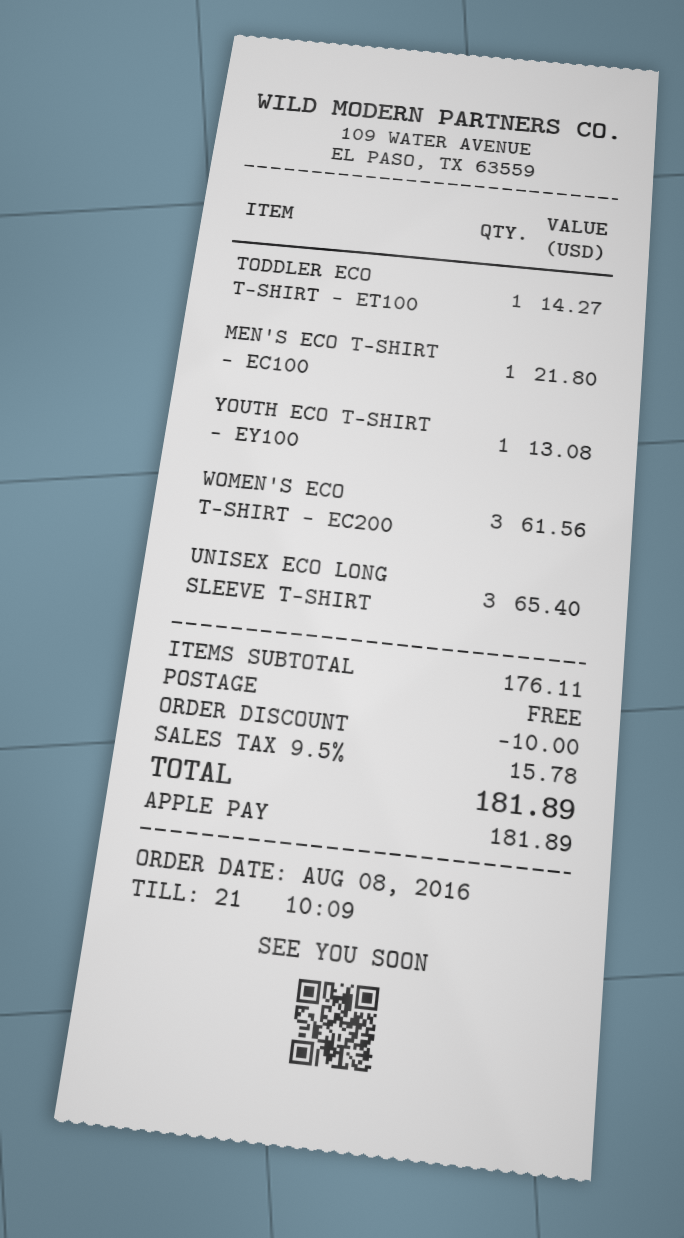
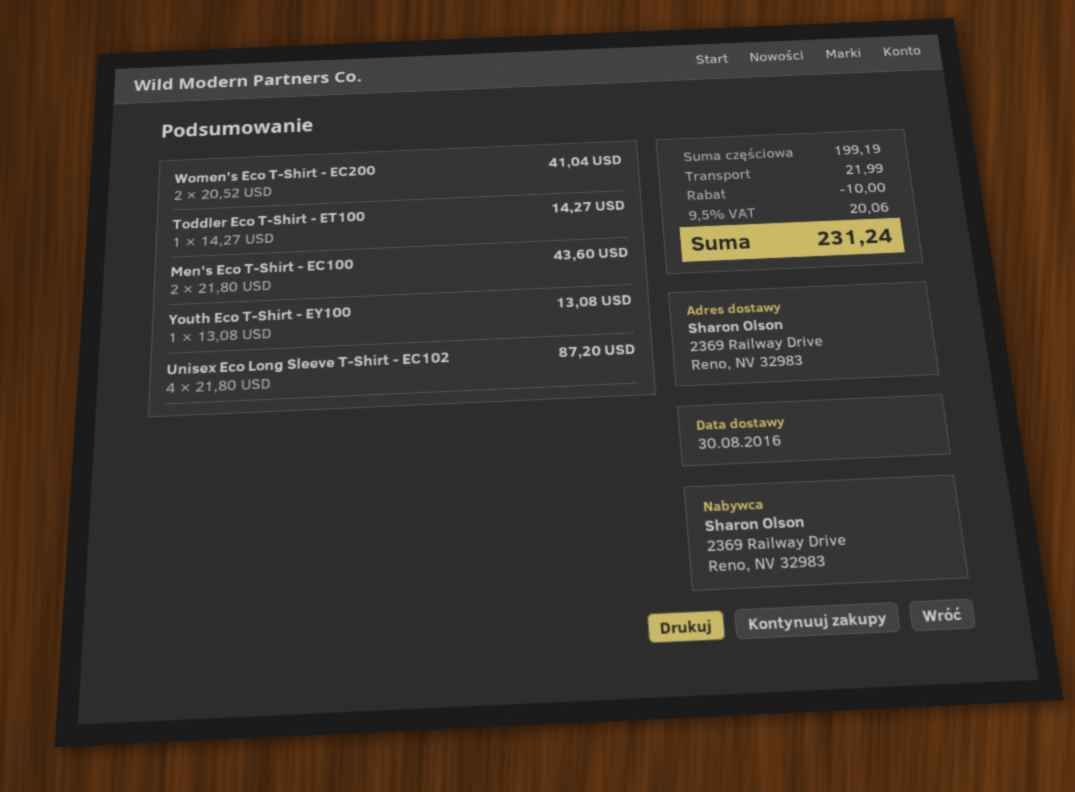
MEN'S ECO T-SHIRT - EC100: 1 for 21.80 -> 2 for 43.60
WOMEN'S ECO T-SHIRT - EC200: 3 for 61.56 -> 2 for 41.04
UNISEX ECO LONG SLEEVE T-SHIRT: 3 for 65.40 -> 4 for 87.20
subtotal: 176.11 -> 199.19
shipping: 0.00 -> 21.99
tax: 9.5% = 15.78 -> 9.5% = 20.06
total: 181.89 -> 231.24

